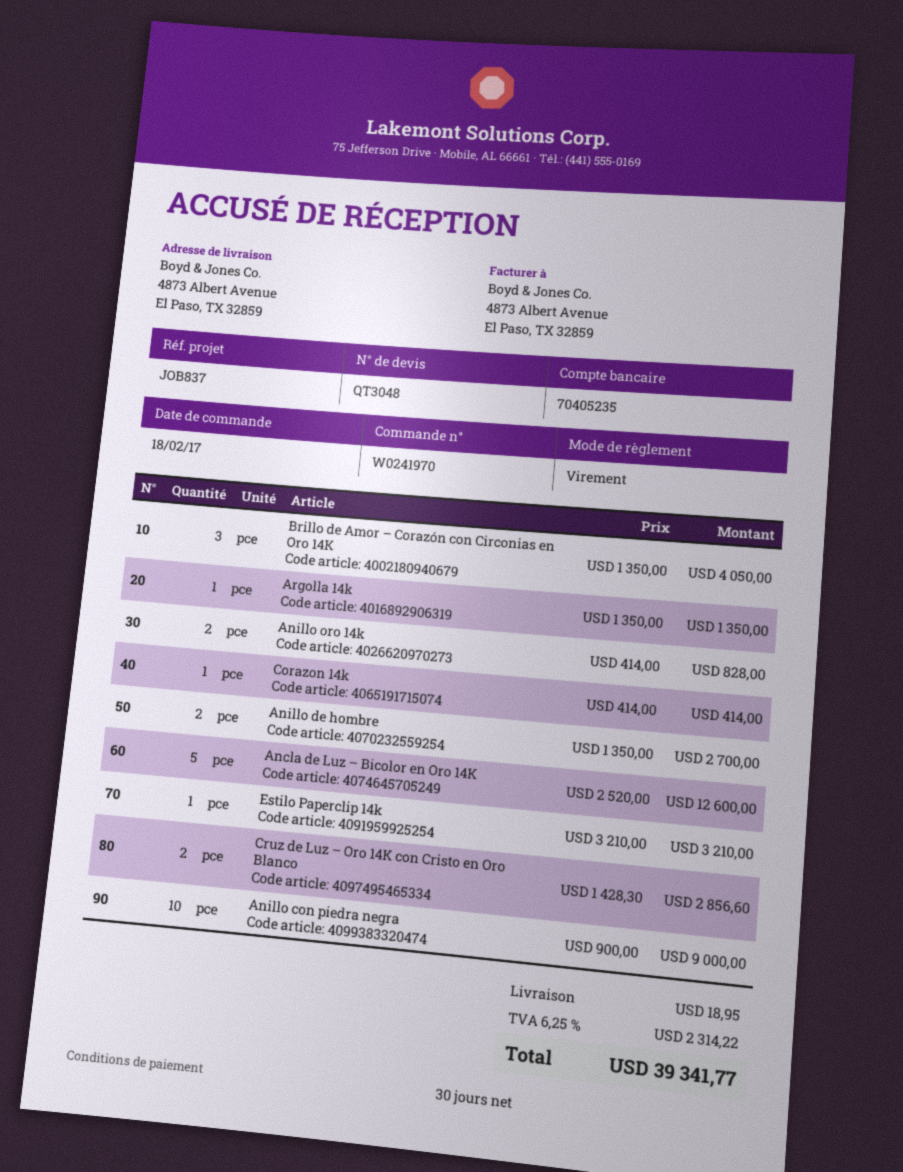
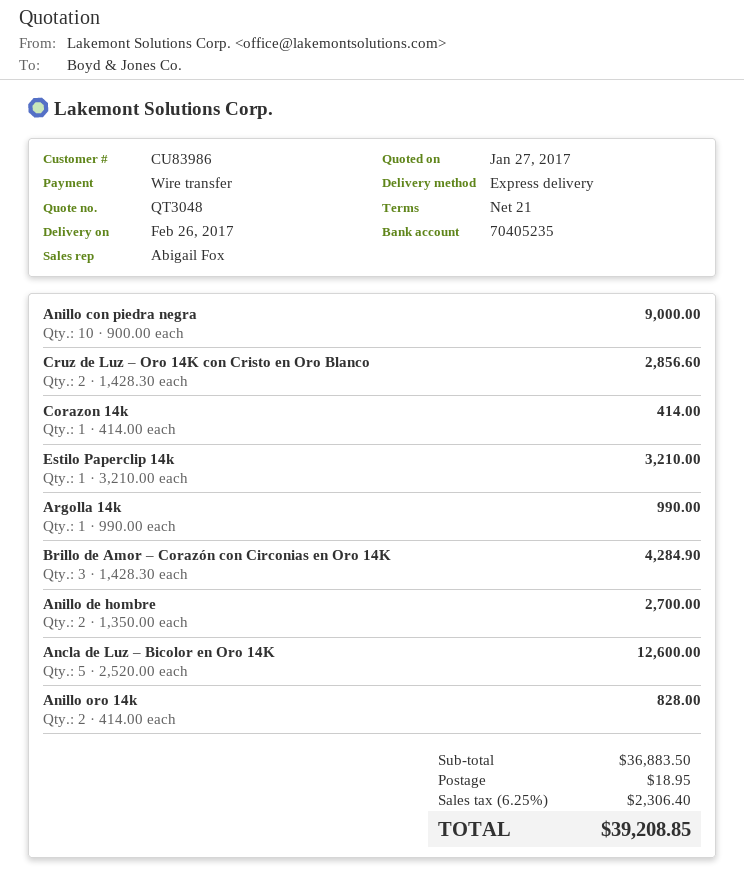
payment terms: 30 days -> 21 days
Brillo de Amor – Corazón con Circonias en Oro 14K: 3 x 1350.00 = 4050.00 -> 3 x 1428.30 = 4284.90
Argolla 14k: 1 x 1350.00 = 1350.00 -> 1 x 990.00 = 990.00
tax: 6.25% = 2314.22 -> 6.25% = 2306.40
total: 39341.77 -> 39208.85

